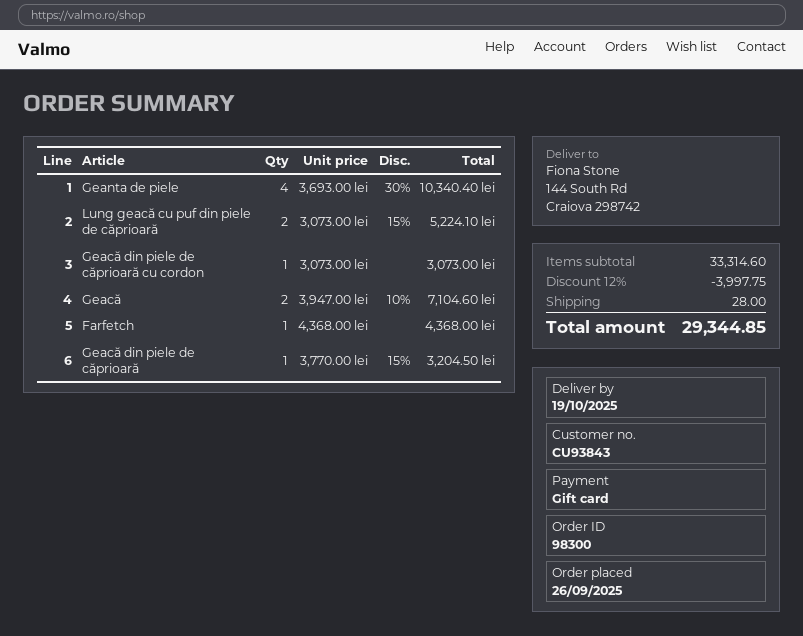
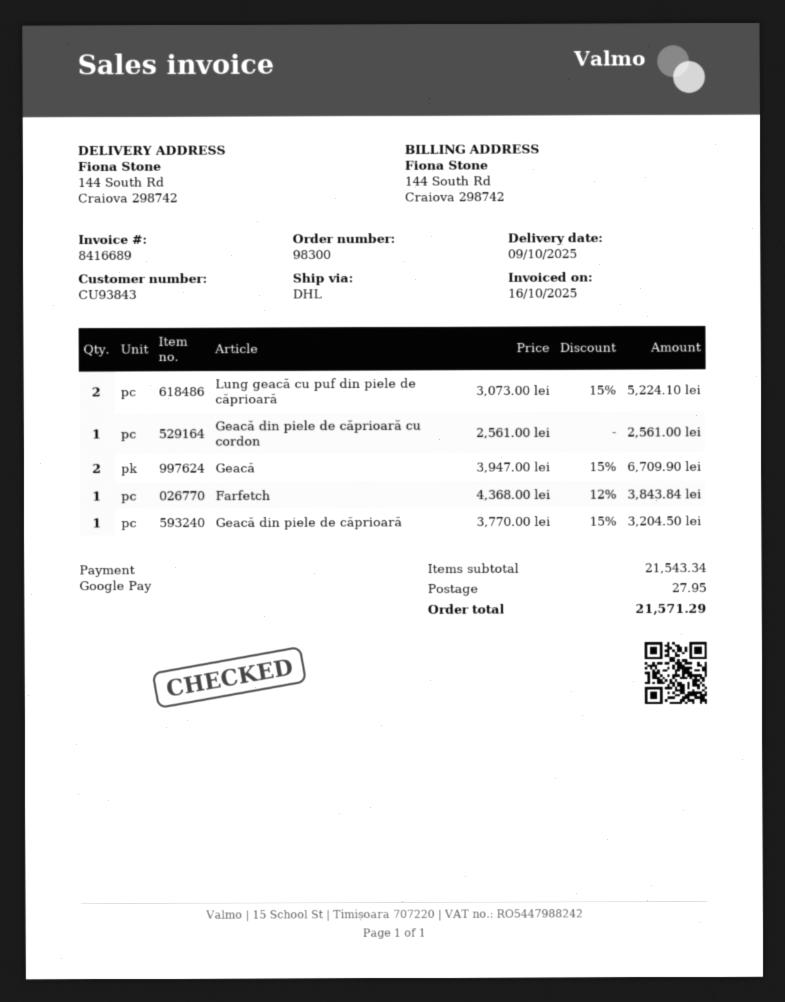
delivery date: 2025-10-19 -> 2025-10-09
payment method: gift card -> Google Pay
Geanta de piele: 4 x 3693.00 - 30% = 10340.40 -> none
Geacă din piele de căprioară cu cordon: 1 x 3073.00 = 3073.00 -> 1 x 2561.00 = 2561.00
Geacă: 2 x 3947.00 - 10% = 7104.60 -> 2 x 3947.00 - 15% = 6709.90
Farfetch: 1 x 4368.00 = 4368.00 -> 1 x 4368.00 - 12% = 3843.84
subtotal: 33314.60 -> 21543.34
discount: 12% = 3997.75 -> none
shipping: 28.00 -> 27.95
total: 29344.85 -> 21571.29

